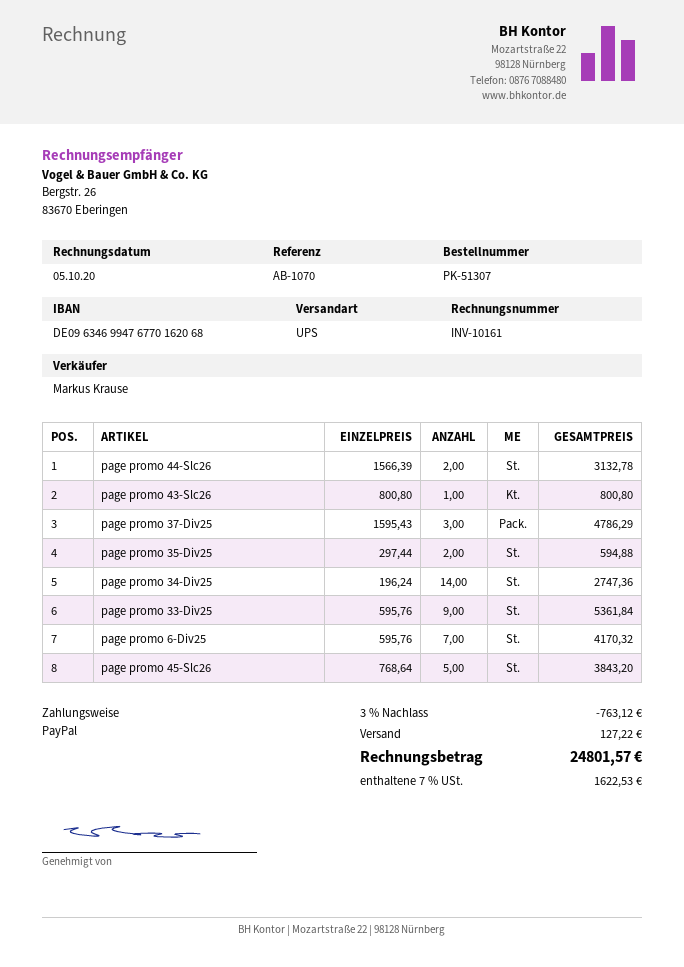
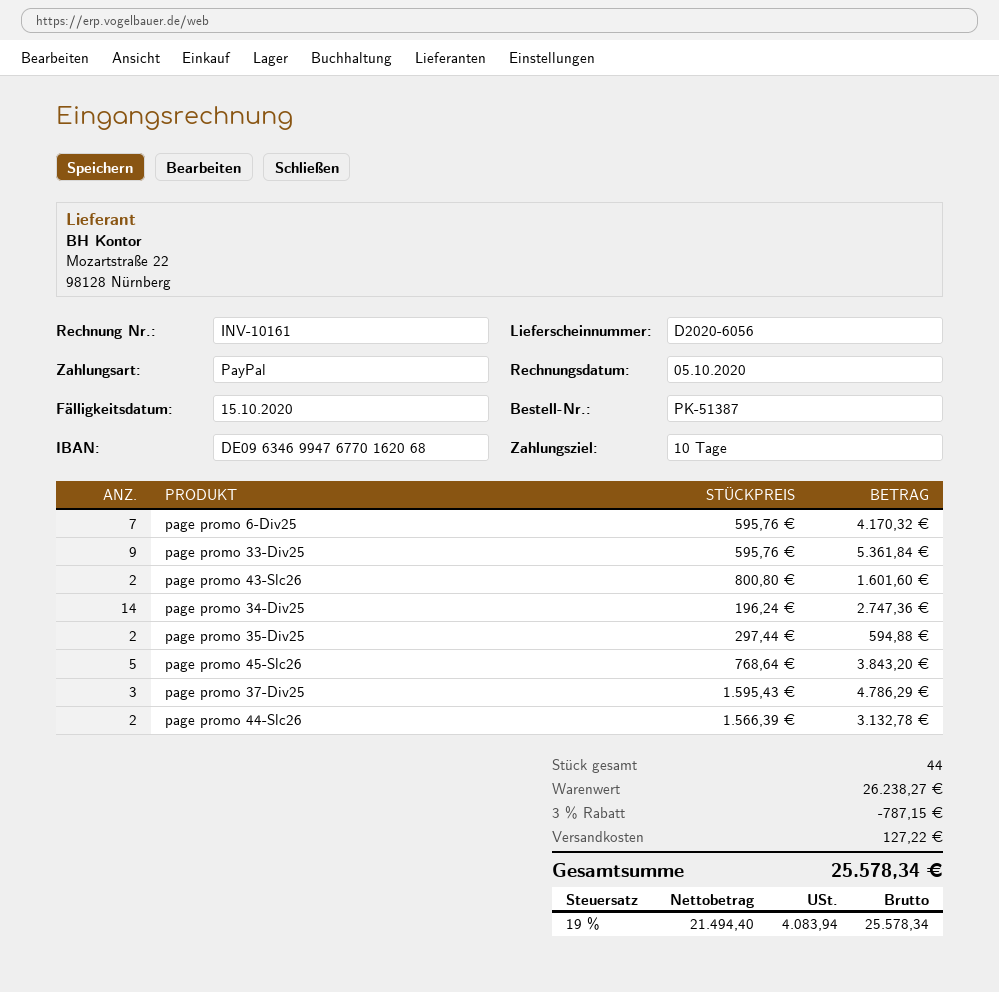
order number: PK-51307 -> PK-51387
page promo 43-Slc26: 1 x 800.80 = 800.80 -> 2 x 800.80 = 1601.60
discount: 3% = 763.12 -> 3% = 787.15
tax: 7% = 1622.53 -> 19% = 4083.94
total: 24801.57 -> 25578.34

